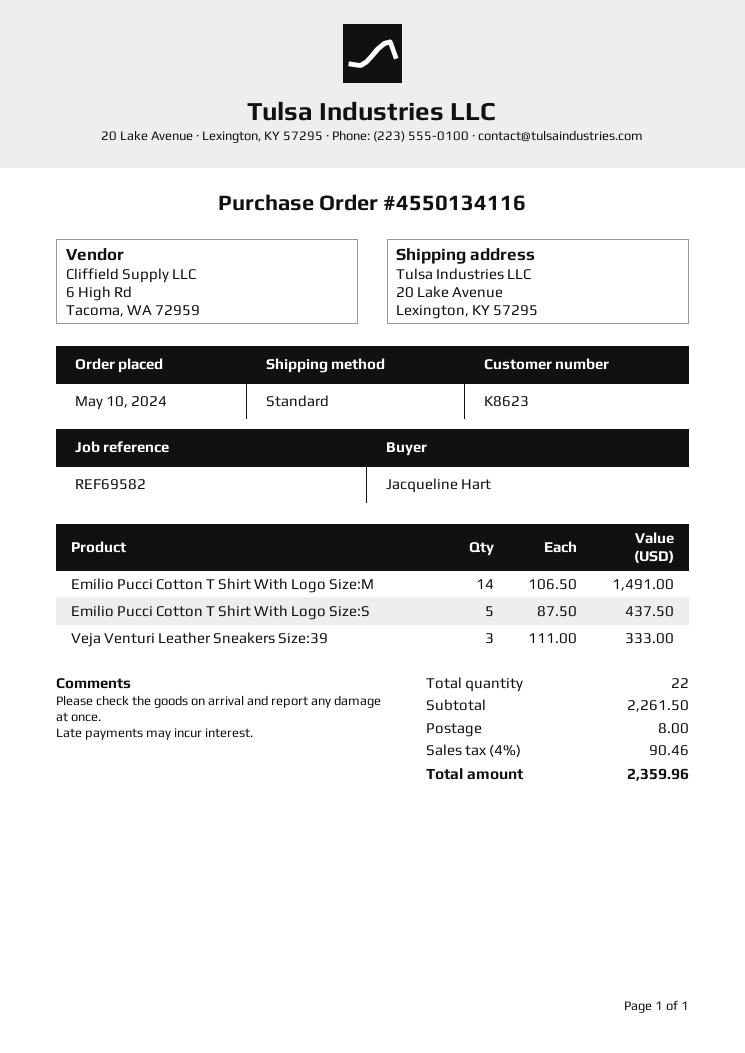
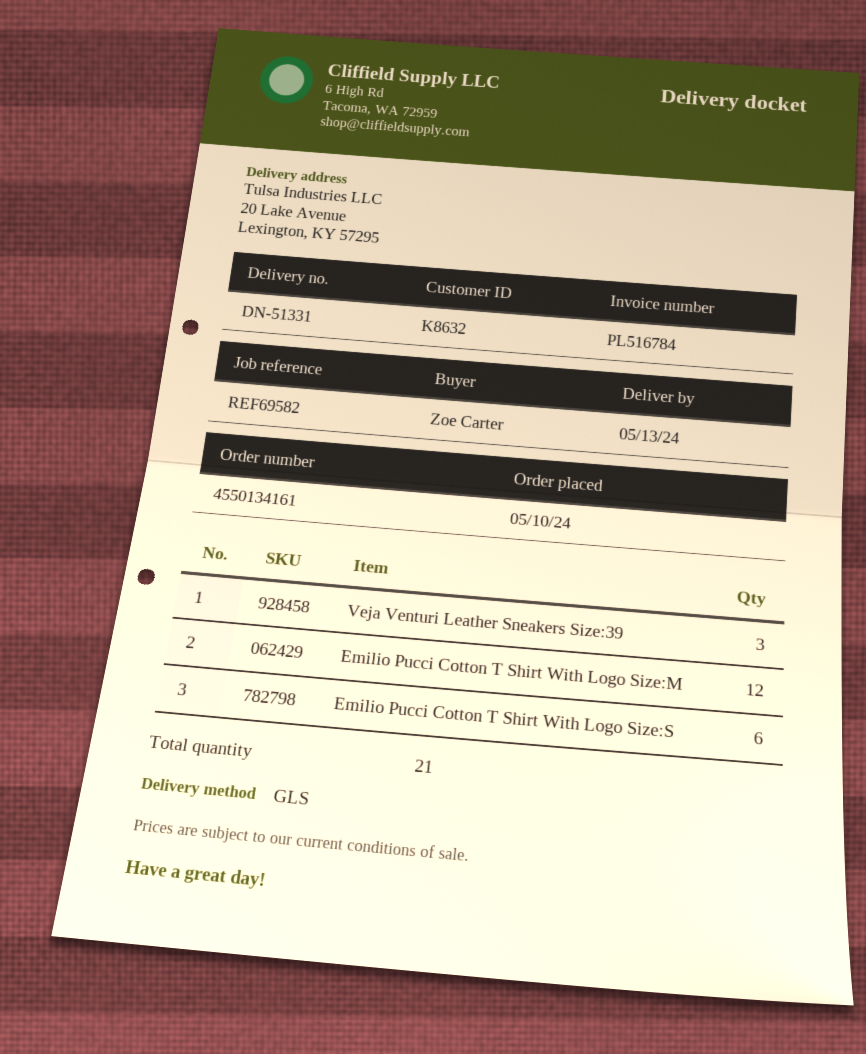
order number: 4550134116 -> 4550134161
customer number: K8623 -> K8632
ordered by: Jacqueline Hart -> Zoe Carter
shipping method: standard -> GLS
Emilio Pucci Cotton T Shirt With Logo Size:M: 14 -> 12
Emilio Pucci Cotton T Shirt With Logo Size:S: 5 -> 6
total quantity: 22 -> 21

